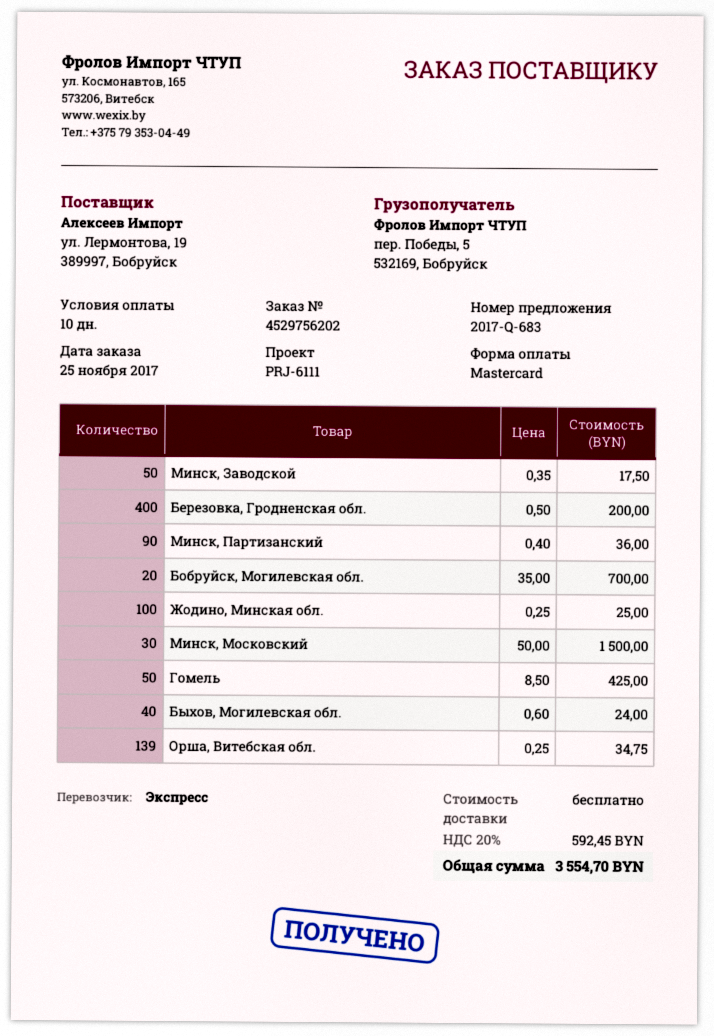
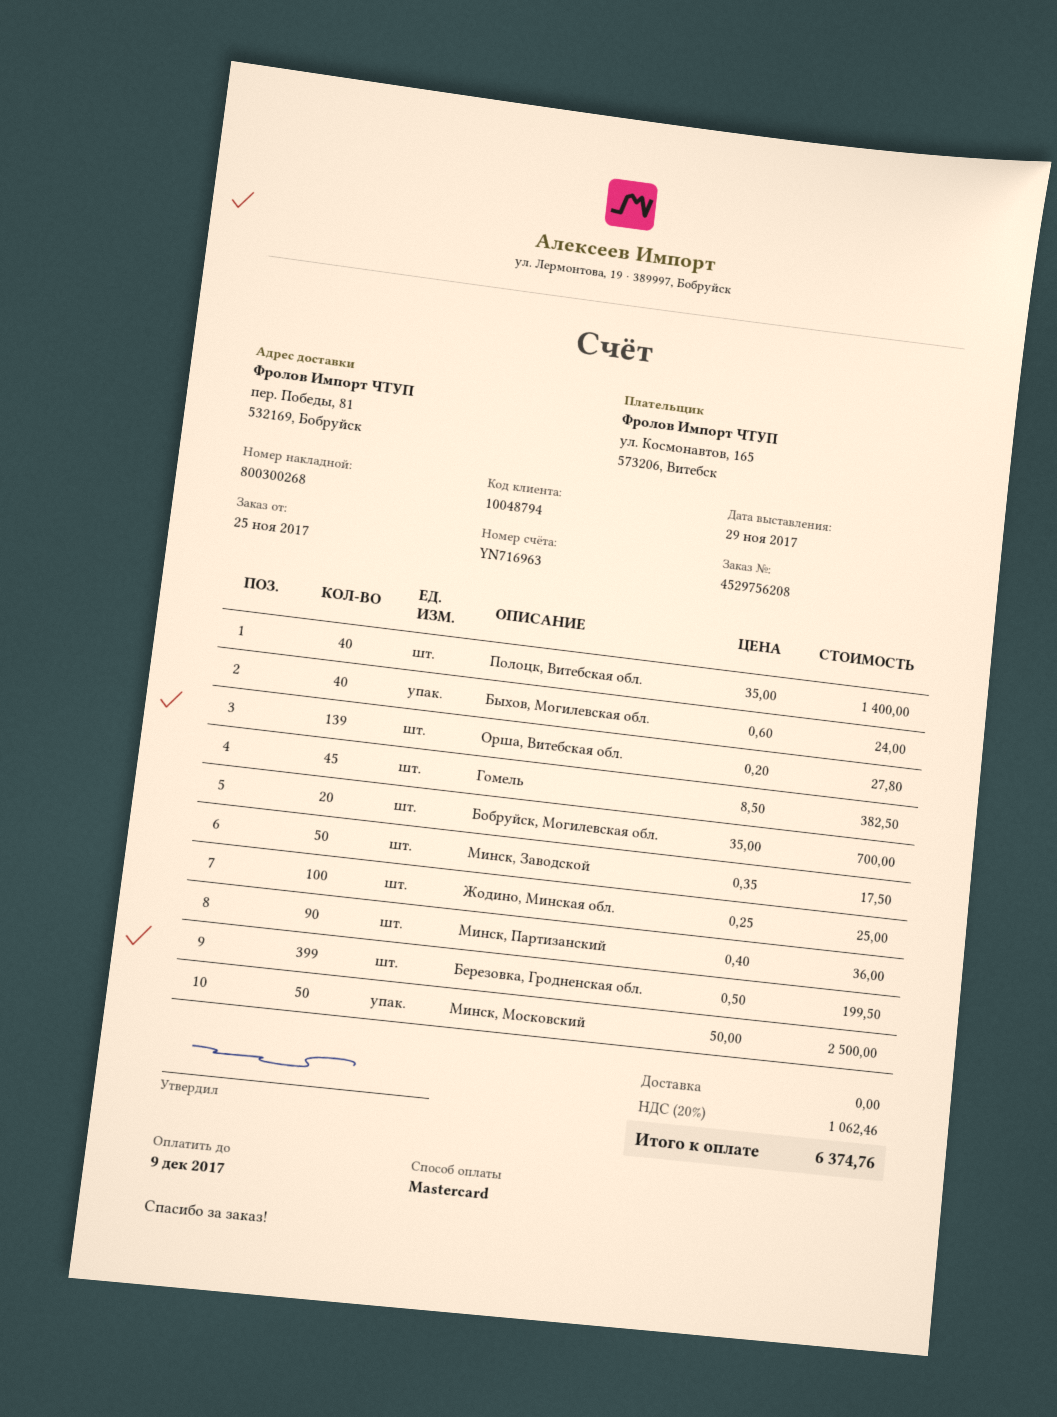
order number: 4529756202 -> 4529756208
ship to: пер. Победы, 5, 532169, Бобруйск -> пер. Победы, 81, 532169, Бобруйск
Березовка, Гродненская обл.: 400 x 0.50 = 200.00 -> 399 x 0.50 = 199.50
Минск, Московский: 30 x 50.00 = 1500.00 -> 50 x 50.00 = 2500.00
Гомель: 50 x 8.50 = 425.00 -> 45 x 8.50 = 382.50
Орша, Витебская обл.: 139 x 0.25 = 34.75 -> 139 x 0.20 = 27.80
Полоцк, Витебская обл.: none -> 40 x 35.00 = 1400.00
tax: 20% = 592.45 -> 20% = 1062.46
total: 3554.70 -> 6374.76

